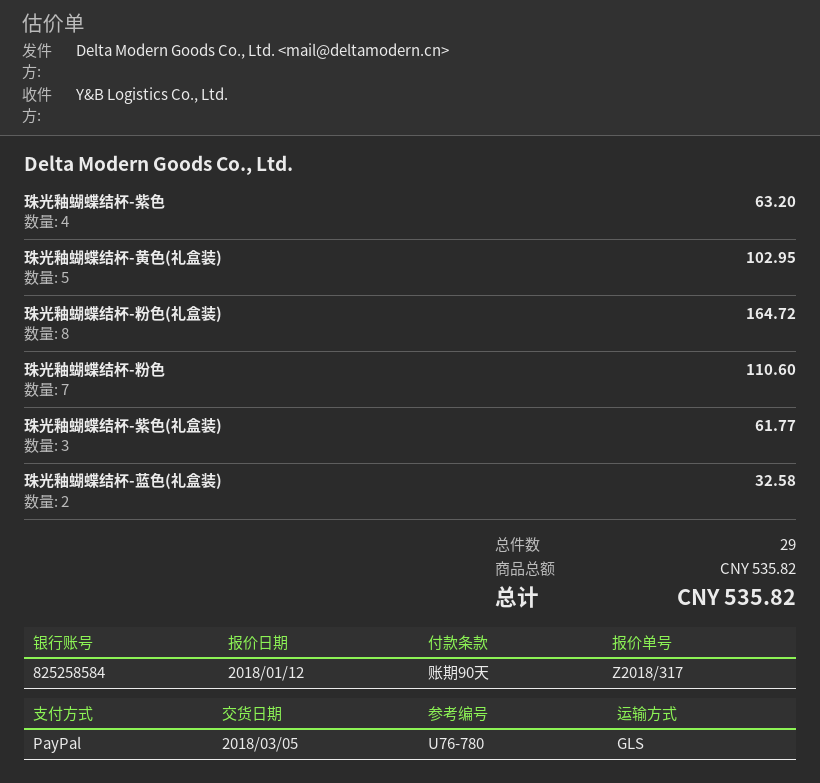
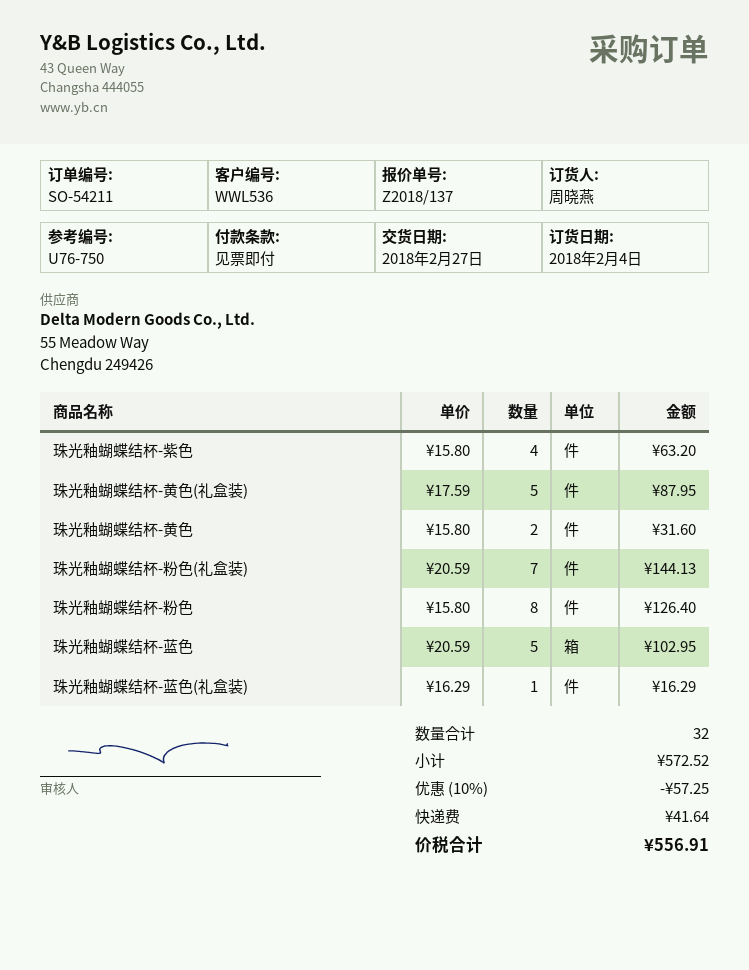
quote number: Z2018/317 -> Z2018/137
delivery date: 2018-03-05 -> 2018-02-27
payment terms: 90 days -> on receipt
reference: U76-780 -> U76-750
珠光釉蝴蝶结杯-黄色(礼盒装): 5 for 102.95 -> 5 for 87.95
珠光釉蝴蝶结杯-粉色(礼盒装): 8 for 164.72 -> 7 for 144.13
珠光釉蝴蝶结杯-粉色: 7 for 110.60 -> 8 for 126.40
珠光釉蝴蝶结杯-紫色(礼盒装): 3 for 61.77 -> none
珠光釉蝴蝶结杯-蓝色(礼盒装): 2 for 32.58 -> 1 for 16.29
珠光釉蝴蝶结杯-黄色: none -> 2 for 31.60
珠光釉蝴蝶结杯-蓝色: none -> 5 for 102.95
total quantity: 29 -> 32
subtotal: 535.82 -> 572.52
discount: none -> 10% = 57.25
shipping: none -> 41.64
total: 535.82 -> 556.91

